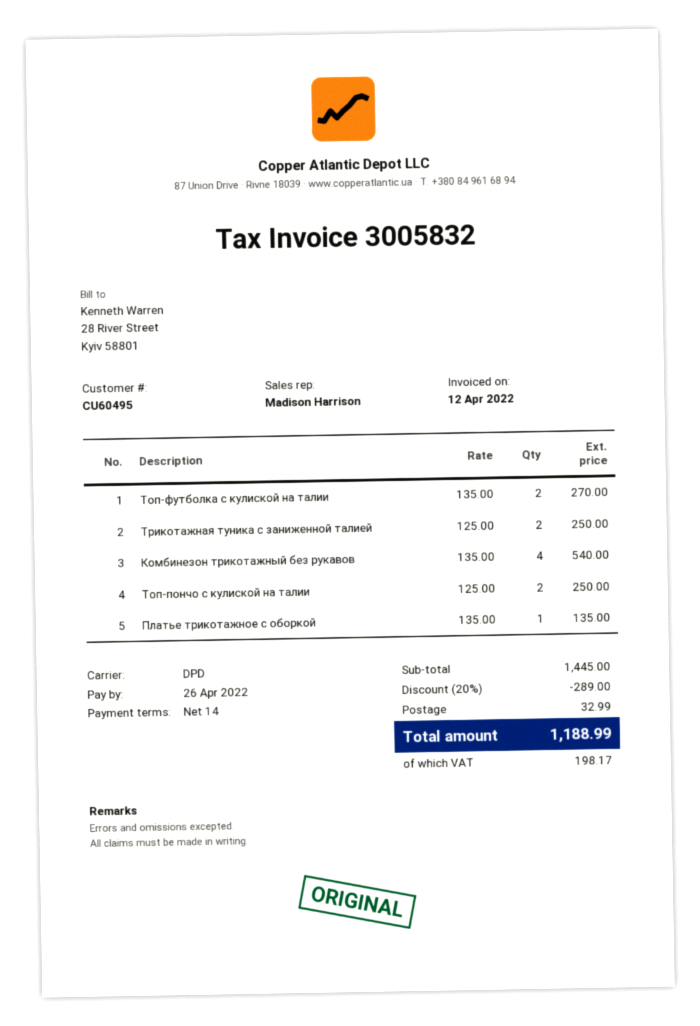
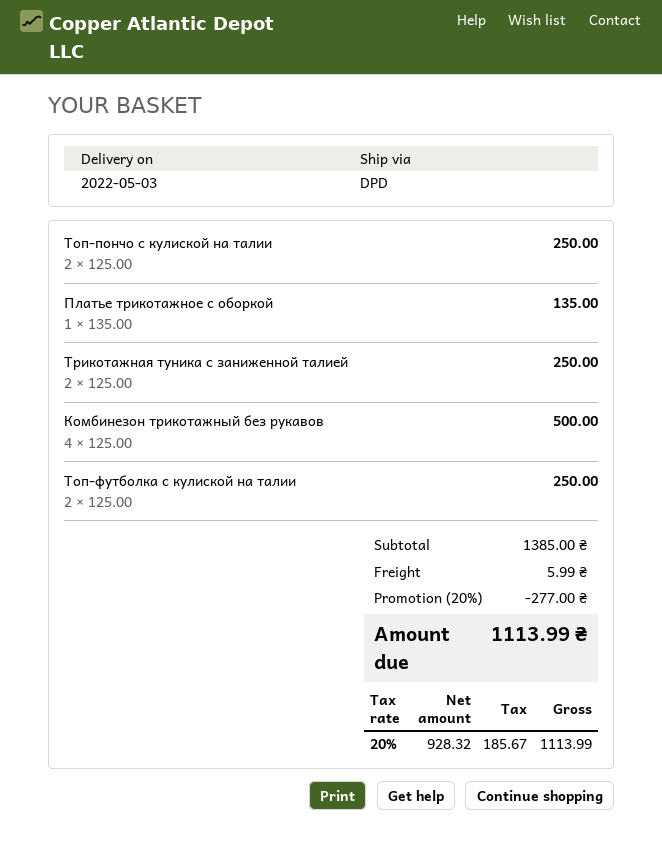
Топ-футболка с кулиской на талии: 2 x 135.00 = 270.00 -> 2 x 125.00 = 250.00
Комбинезон трикотажный без рукавов: 4 x 135.00 = 540.00 -> 4 x 125.00 = 500.00
subtotal: 1445.00 -> 1385.00
discount: 20% = 289.00 -> 20% = 277.00
shipping: 32.99 -> 5.99
tax: 198.17 -> 185.67
total: 1188.99 -> 1113.99

